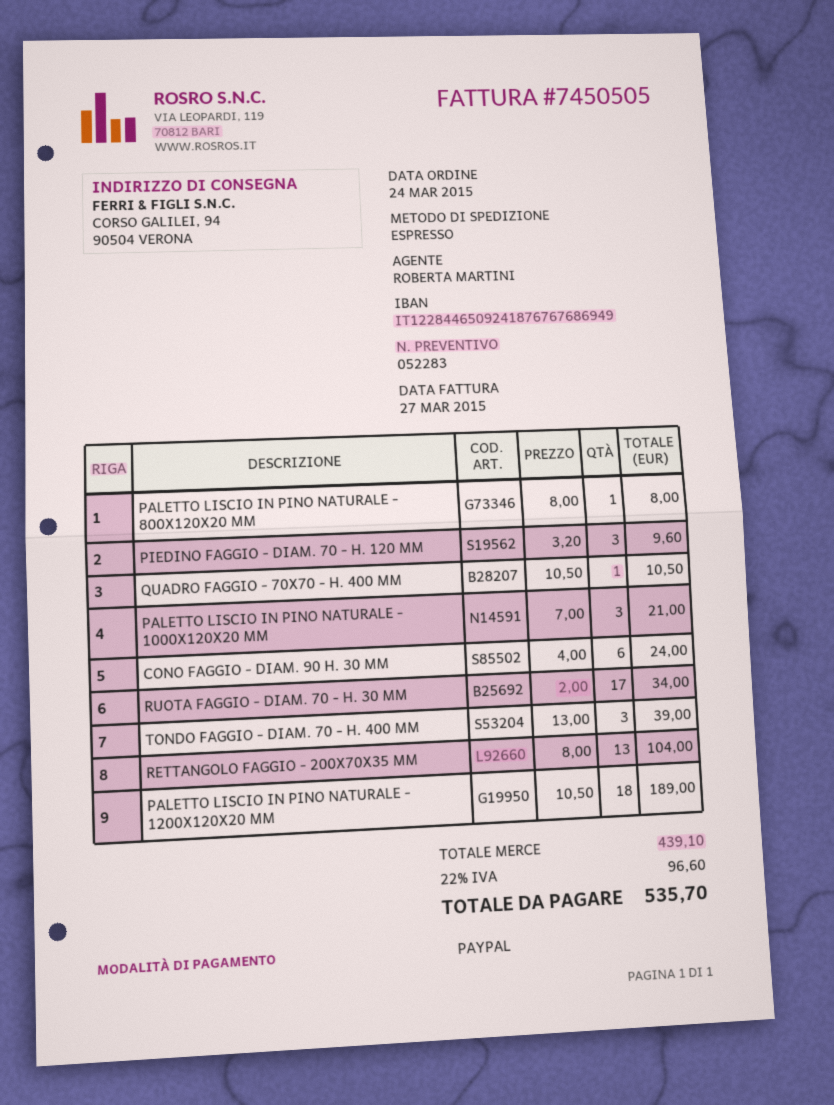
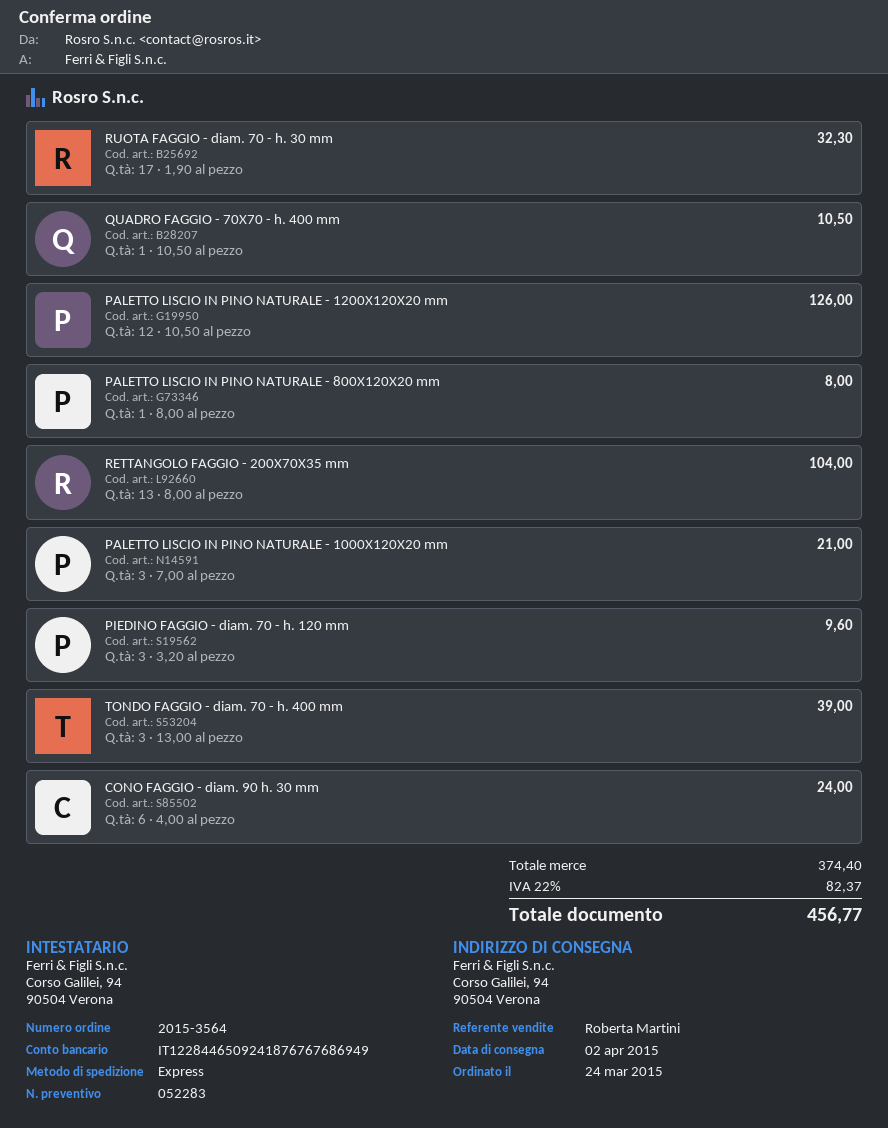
RUOTA FAGGIO - DIAM. 70 - H. 30 MM: 17 x 2.00 = 34.00 -> 17 x 1.90 = 32.30
PALETTO LISCIO IN PINO NATURALE - 1200X120X20 MM: 18 x 10.50 = 189.00 -> 12 x 10.50 = 126.00
subtotal: 439.10 -> 374.40
tax: 22% = 96.60 -> 22% = 82.37
total: 535.70 -> 456.77

